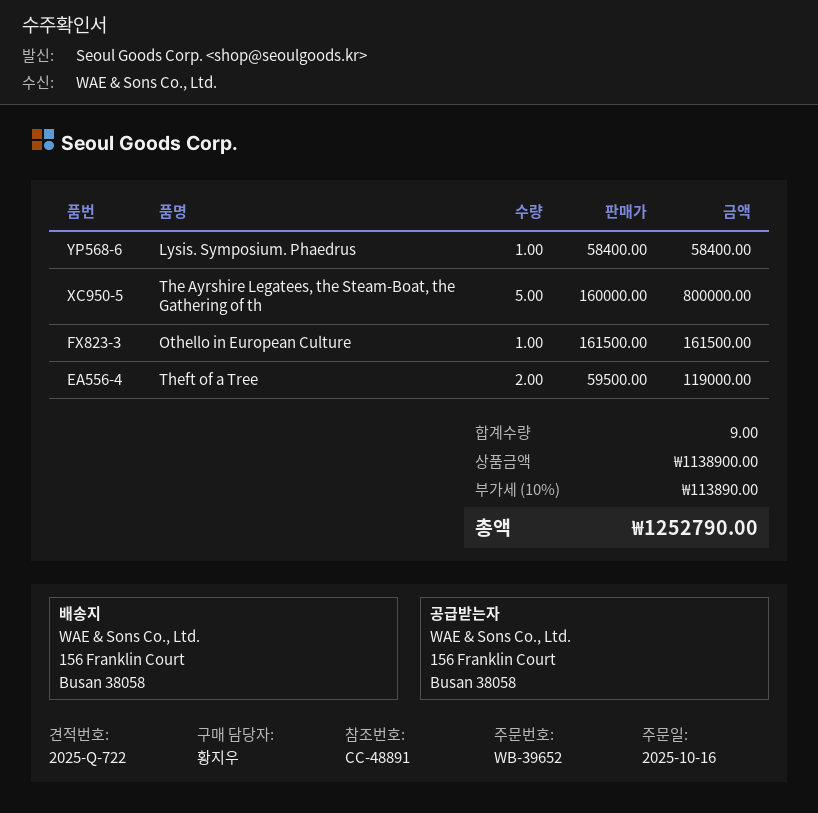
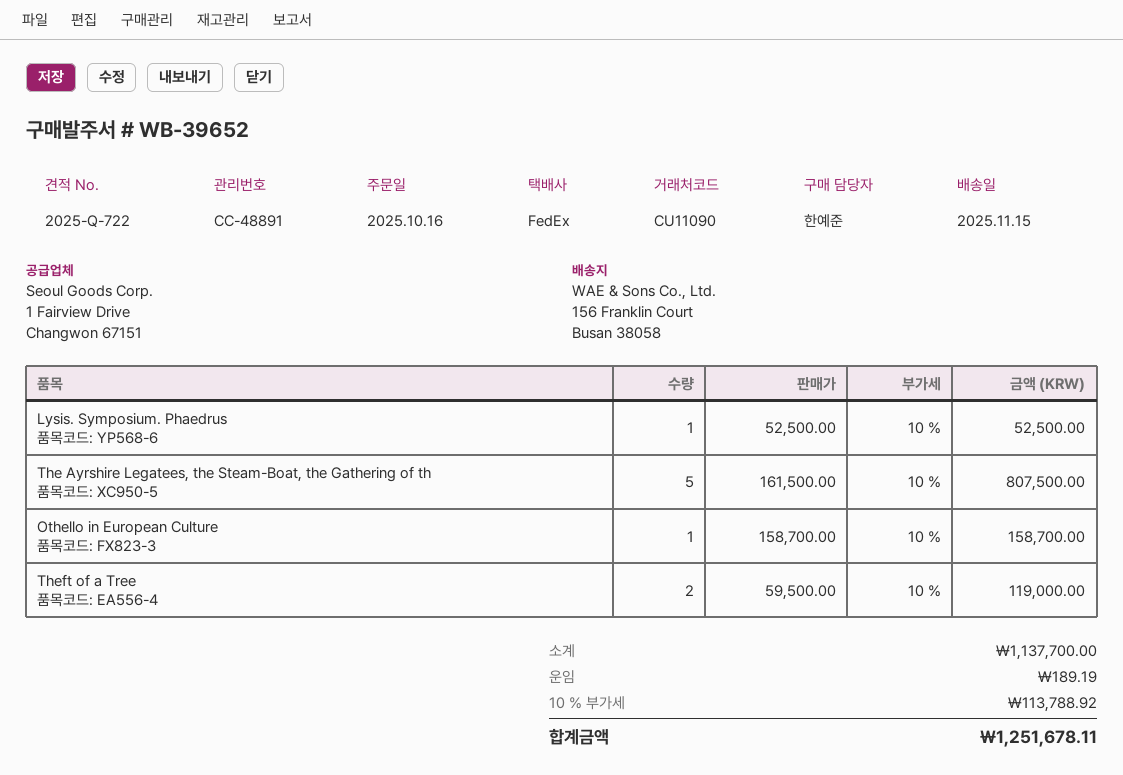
ordered by: 황지우 -> 한예준
Lysis. Symposium. Phaedrus: 1 x 58400.00 = 58400.00 -> 1 x 52500.00 = 52500.00
The Ayrshire Legatees, the Steam-Boat, the Gathering of th: 5 x 160000.00 = 800000.00 -> 5 x 161500.00 = 807500.00
Othello in European Culture: 1 x 161500.00 = 161500.00 -> 1 x 158700.00 = 158700.00
subtotal: 1138900.00 -> 1137700.00
shipping: none -> 189.19
tax: 10% = 113890.00 -> 10% = 113788.92
total: 1252790.00 -> 1251678.11

